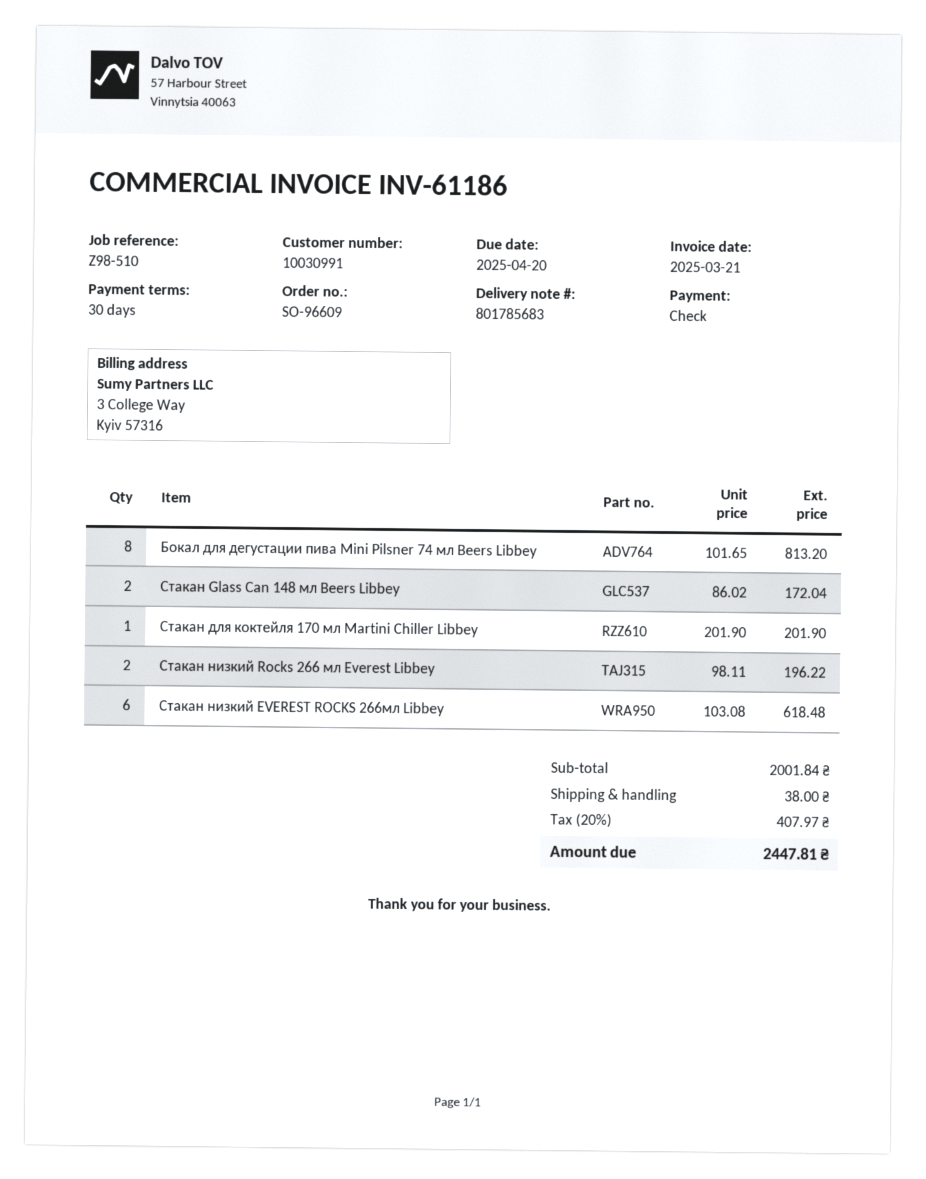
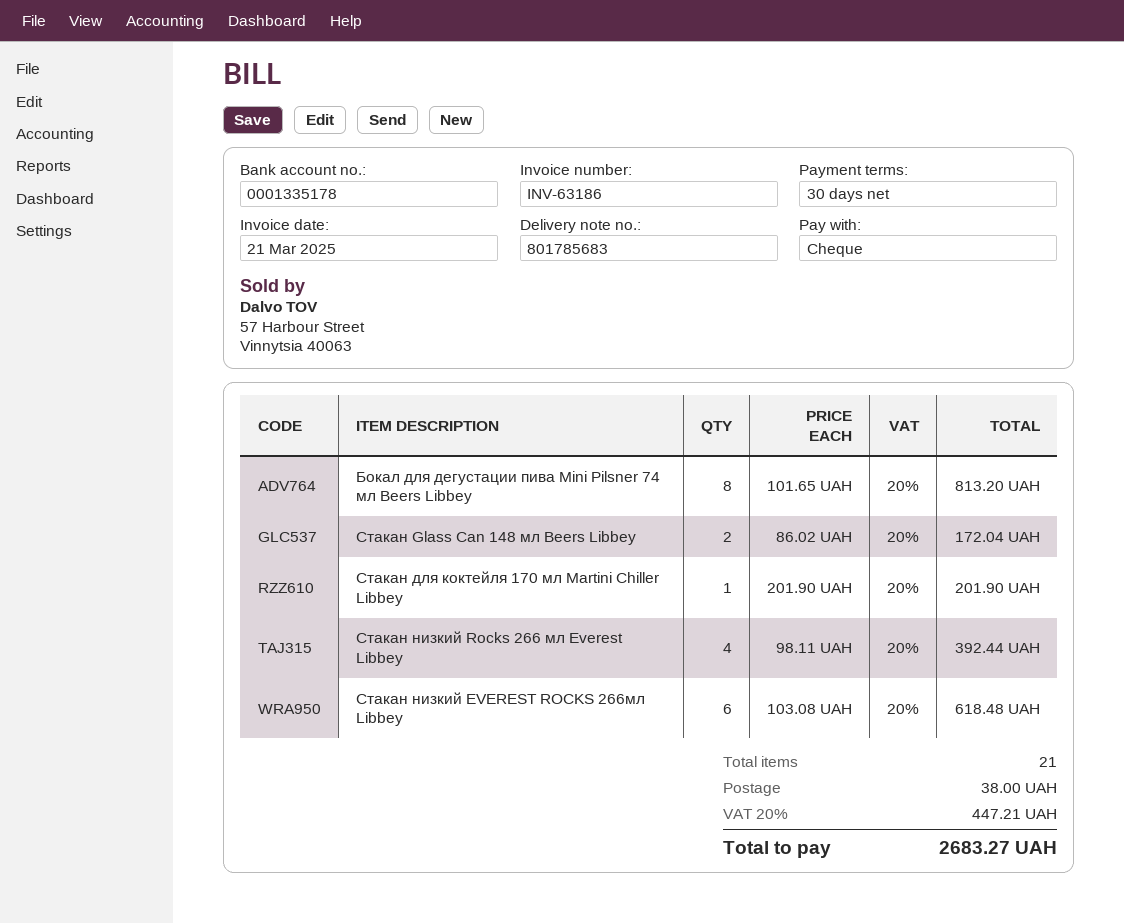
invoice number: INV-61186 -> INV-63186
Стакан низкий Rocks 266 мл Everest Libbey: 2 x 98.11 = 196.22 -> 4 x 98.11 = 392.44
tax: 20% = 407.97 -> 20% = 447.21
total: 2447.81 -> 2683.27

